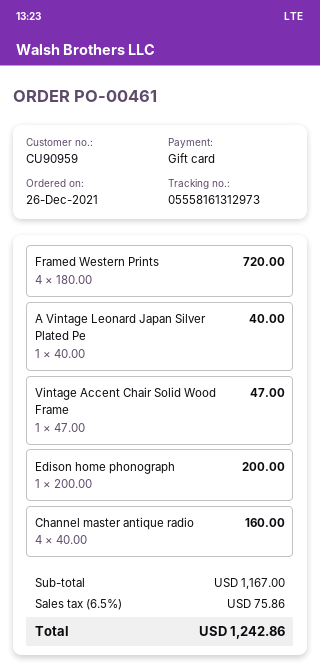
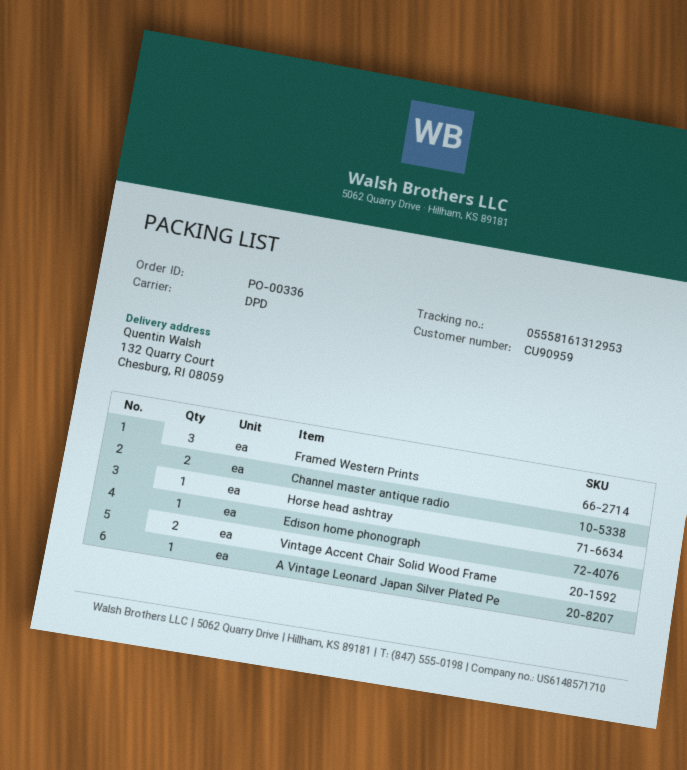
order number: PO-00461 -> PO-00336
tracking number: 05558161312973 -> 05558161312953
Framed Western Prints: 4 -> 3
Vintage Accent Chair Solid Wood Frame: 1 -> 2
Channel master antique radio: 4 -> 2
Horse head ashtray: none -> 1

